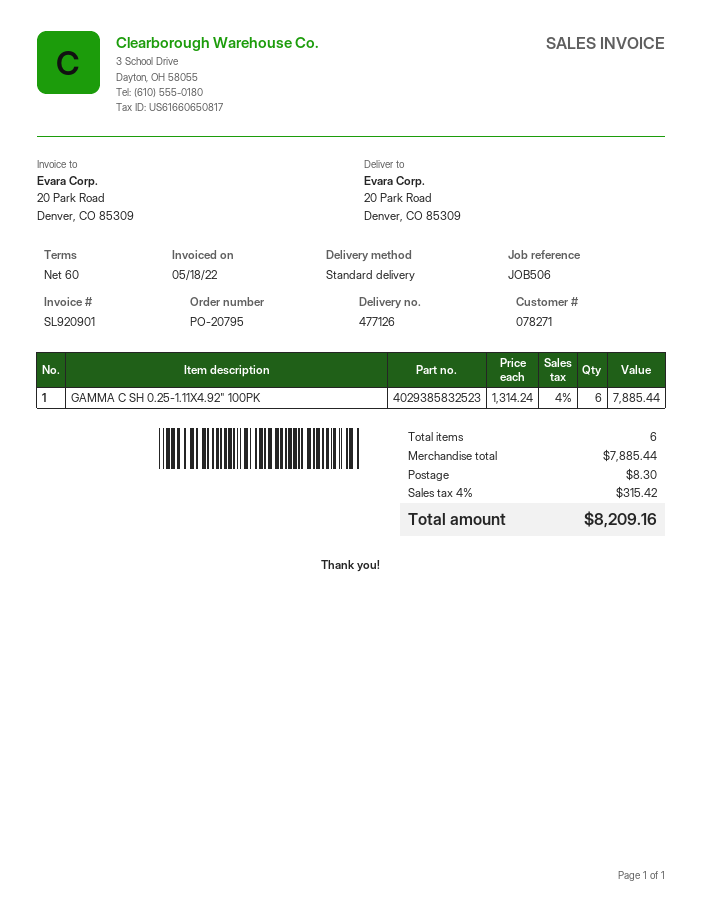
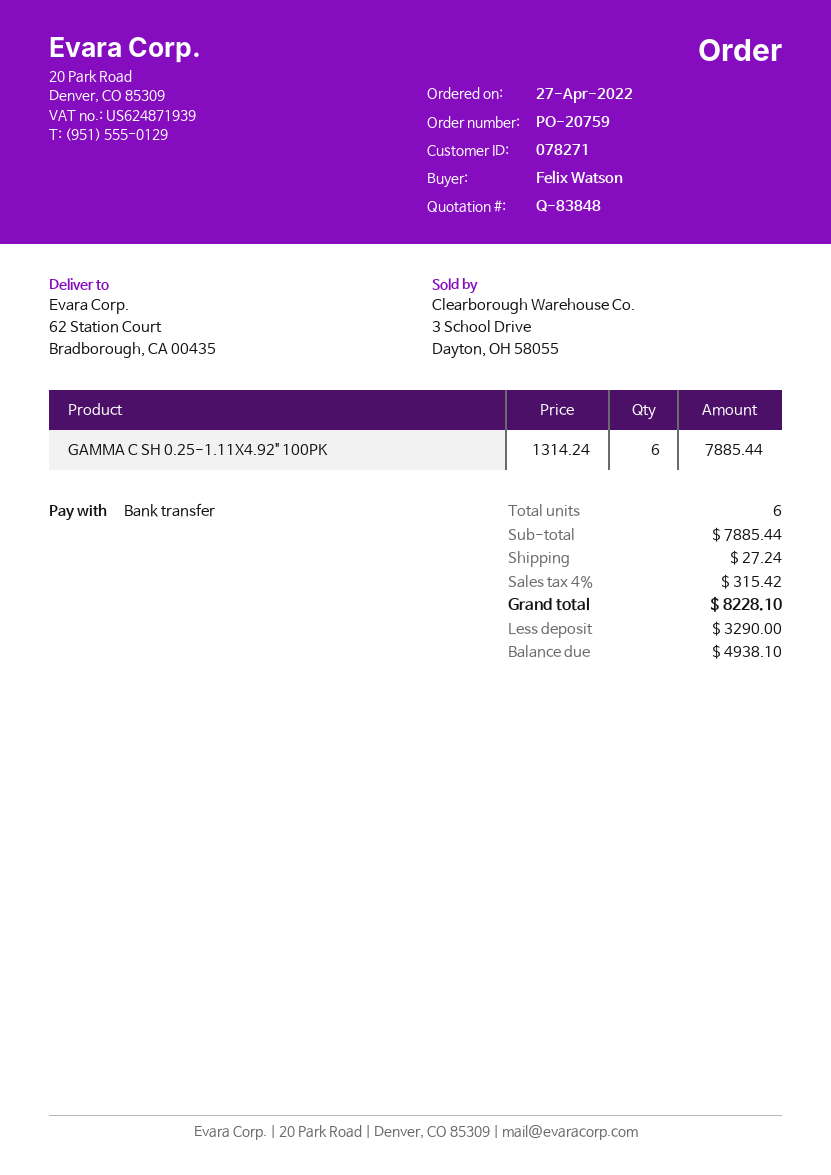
order number: PO-20795 -> PO-20759
ship to: 20 Park Road, Denver, CO 85309 -> 62 Station Court, Bradborough, CA 00435
shipping: 8.30 -> 27.24
total: 8209.16 -> 8228.10

